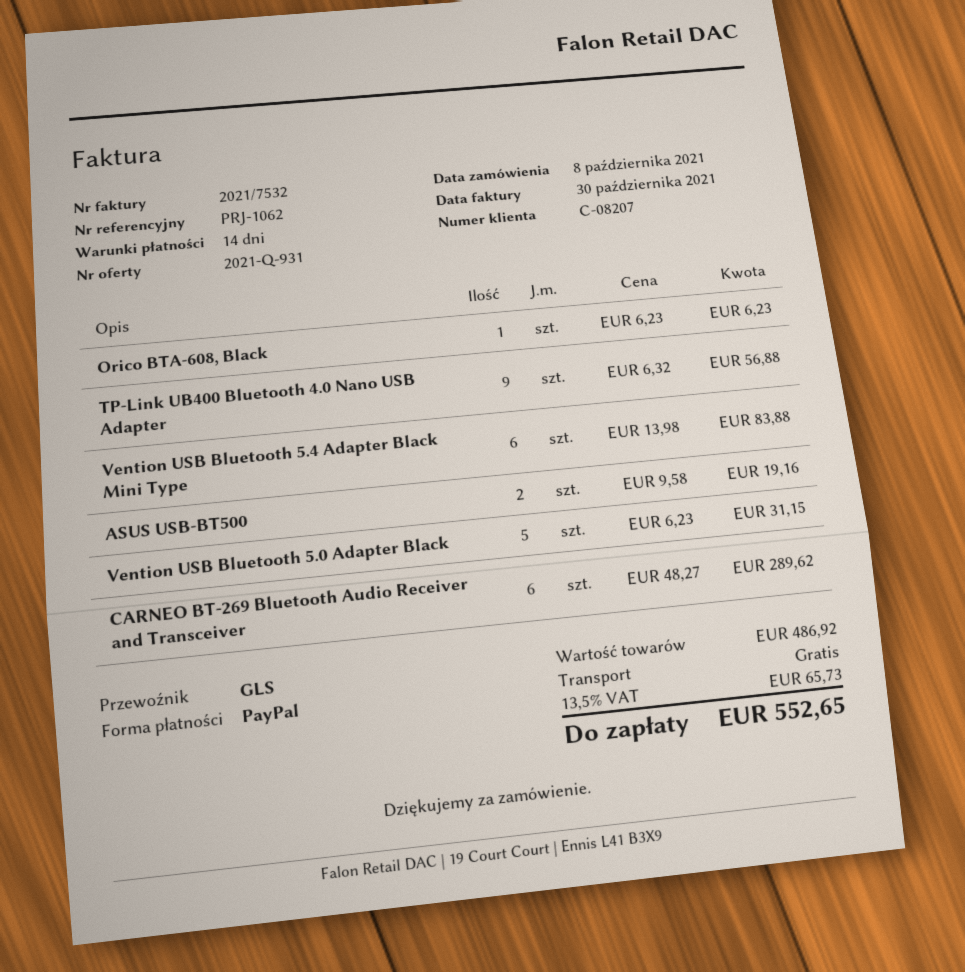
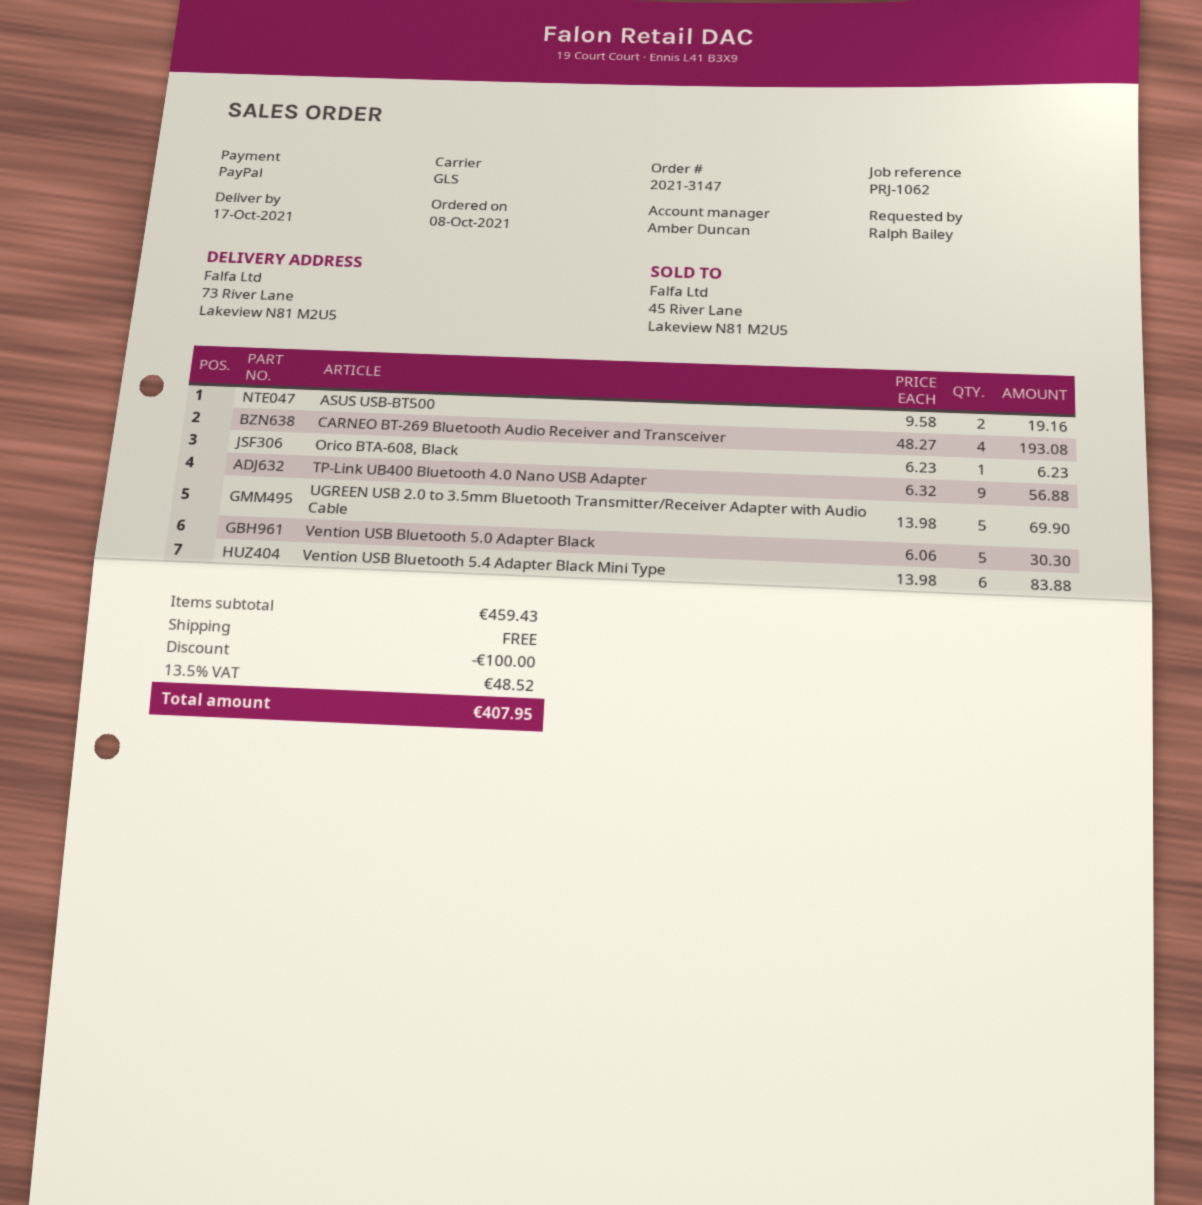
Vention USB Bluetooth 5.0 Adapter Black: 5 x 6.23 = 31.15 -> 5 x 6.06 = 30.30
CARNEO BT-269 Bluetooth Audio Receiver and Transceiver: 6 x 48.27 = 289.62 -> 4 x 48.27 = 193.08
UGREEN USB 2.0 to 3.5mm Bluetooth Transmitter/Receiver Adapter with Audio Cable: none -> 5 x 13.98 = 69.90
subtotal: 486.92 -> 459.43
discount: none -> 100.00
tax: 13.5% = 65.73 -> 13.5% = 48.52
total: 552.65 -> 407.95

